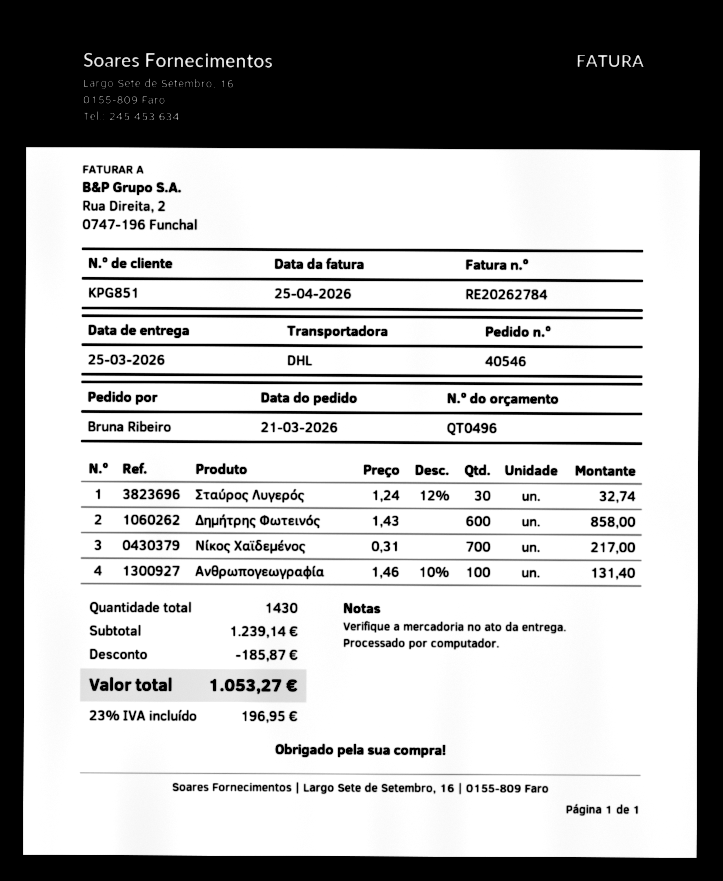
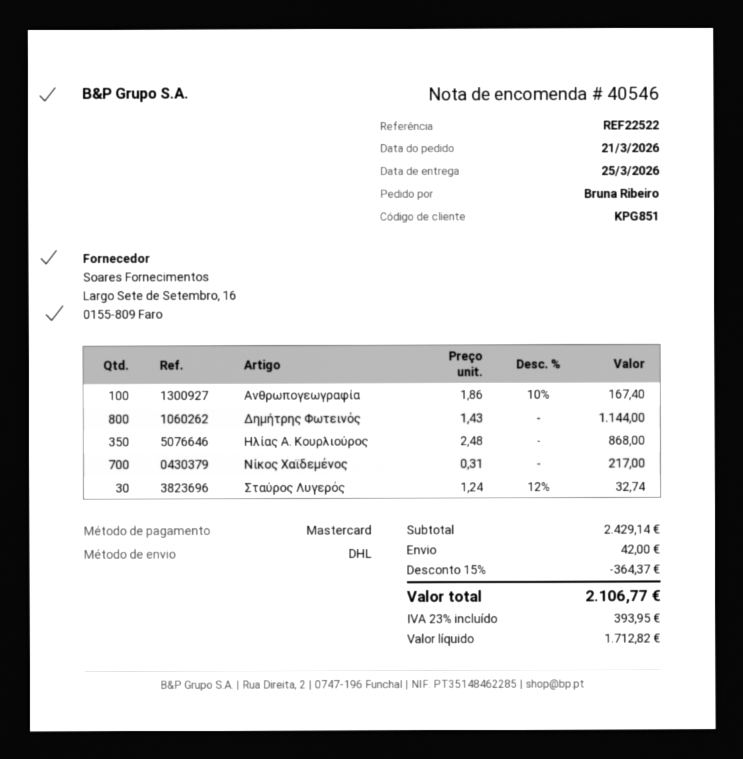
Δημήτρης Φωτεινός: 600 x 1.43 = 858.00 -> 800 x 1.43 = 1144.00
Ανθρωπογεωγραφία: 100 x 1.46 - 10% = 131.40 -> 100 x 1.86 - 10% = 167.40
Ηλίας Α. Κουρλιούρος: none -> 350 x 2.48 = 868.00
subtotal: 1239.14 -> 2429.14
discount: 185.87 -> 364.37
shipping: none -> 42.00
tax: 23% = 196.95 -> 23% = 393.95
total: 1053.27 -> 2106.77

